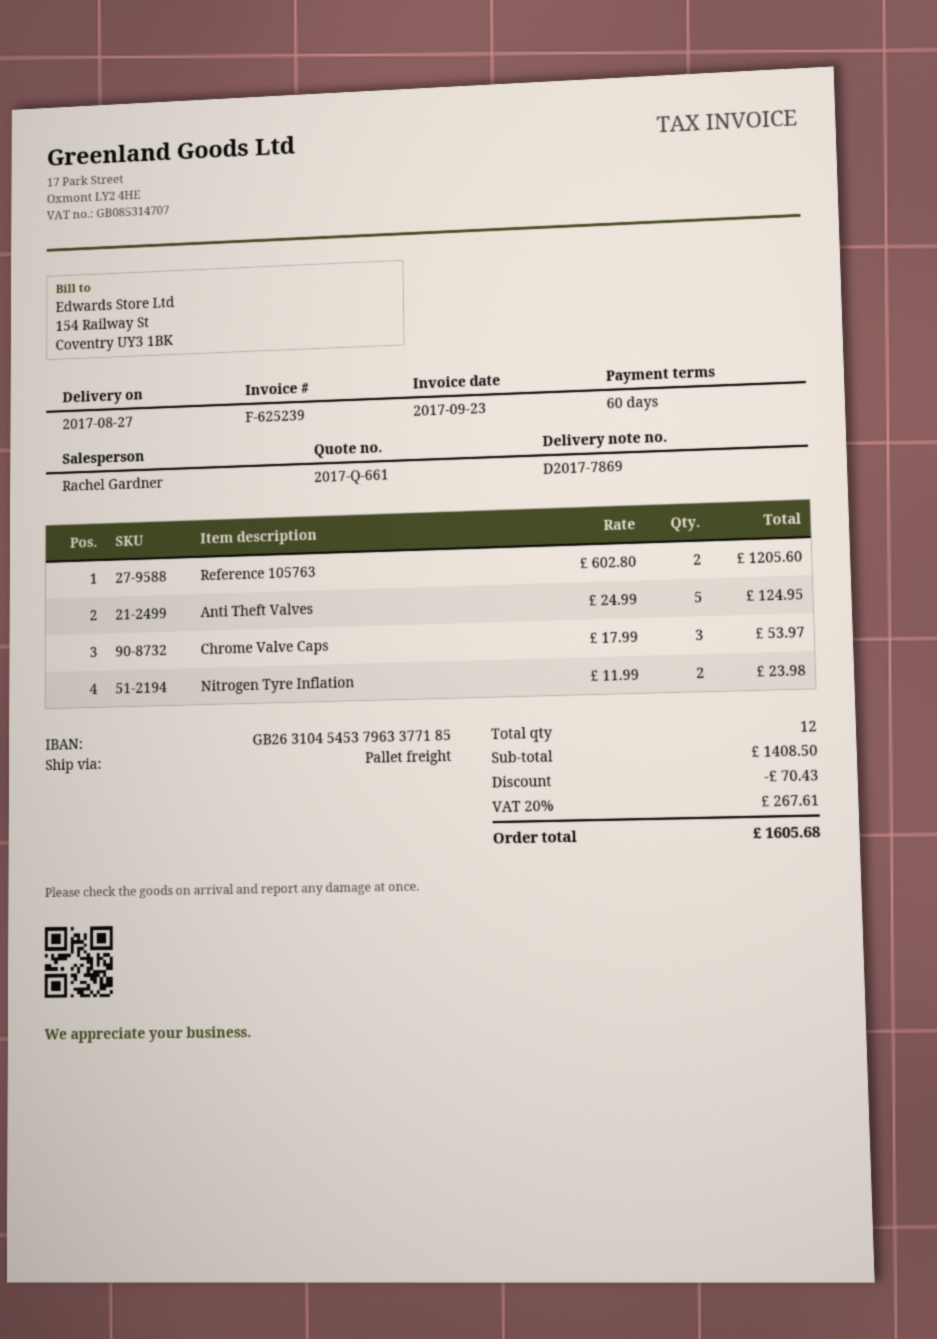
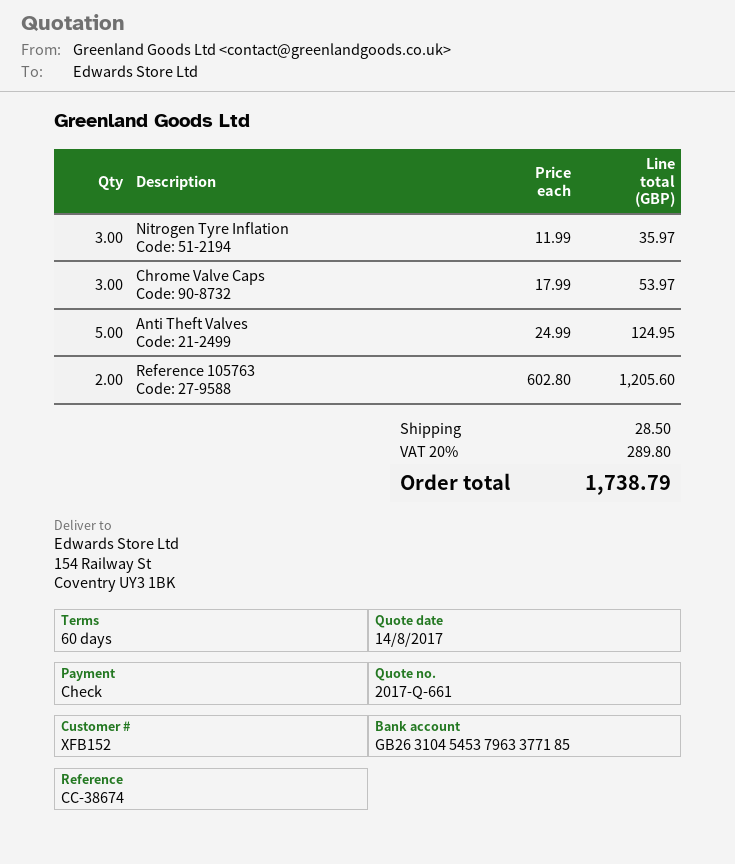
Nitrogen Tyre Inflation: 2 x 11.99 = 23.98 -> 3 x 11.99 = 35.97
discount: 70.43 -> none
shipping: none -> 28.50
tax: 20% = 267.61 -> 20% = 289.80
total: 1605.68 -> 1738.79

